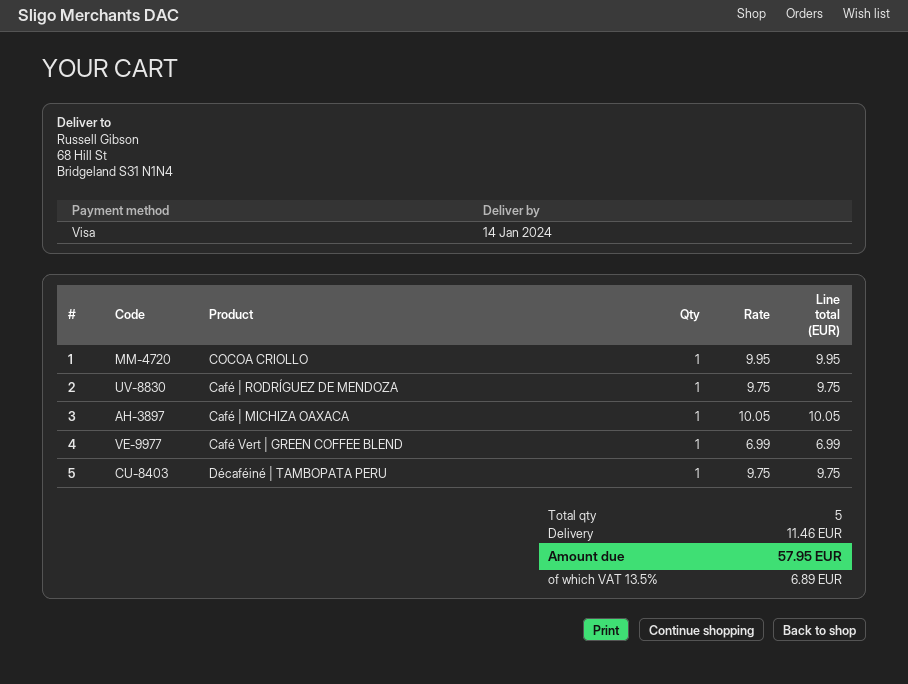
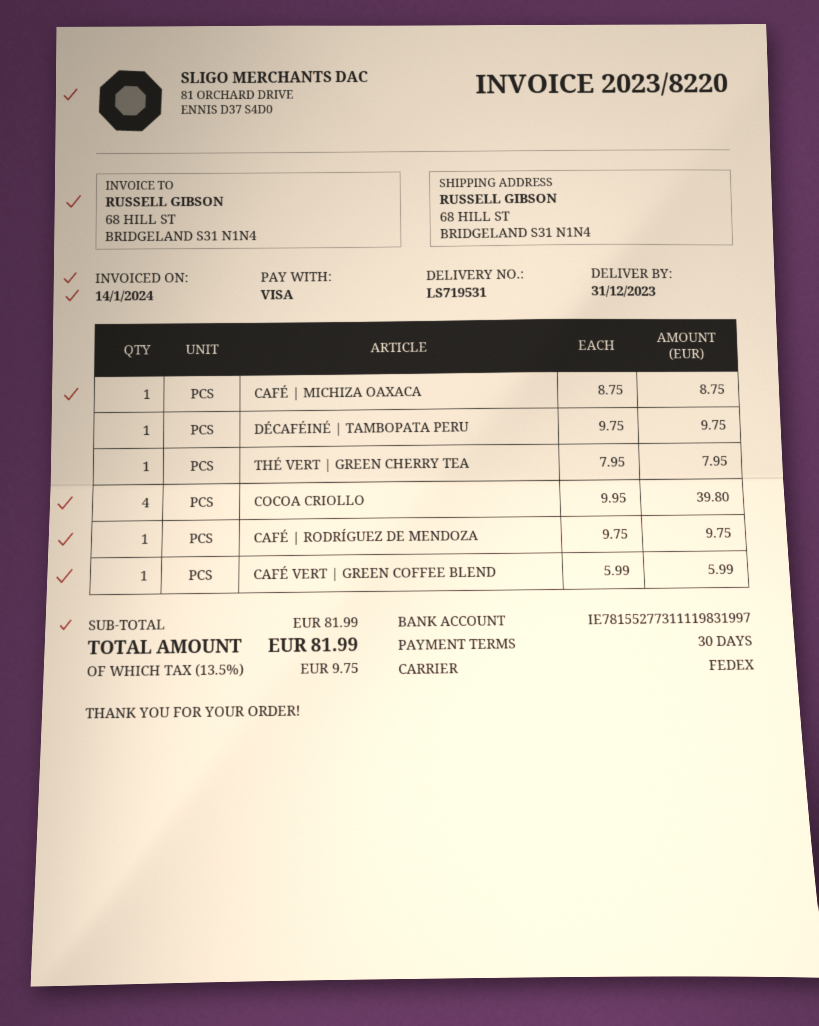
delivery date: 2024-01-14 -> 2023-12-31
COCOA CRIOLLO: 1 x 9.95 = 9.95 -> 4 x 9.95 = 39.80
Café | MICHIZA OAXACA: 1 x 10.05 = 10.05 -> 1 x 8.75 = 8.75
Café Vert | GREEN COFFEE BLEND: 1 x 6.99 = 6.99 -> 1 x 5.99 = 5.99
THÉ VERT | GREEN CHERRY TEA: none -> 1 x 7.95 = 7.95
shipping: 11.46 -> none
tax: 13.5% = 6.89 -> 13.5% = 9.75
total: 57.95 -> 81.99

